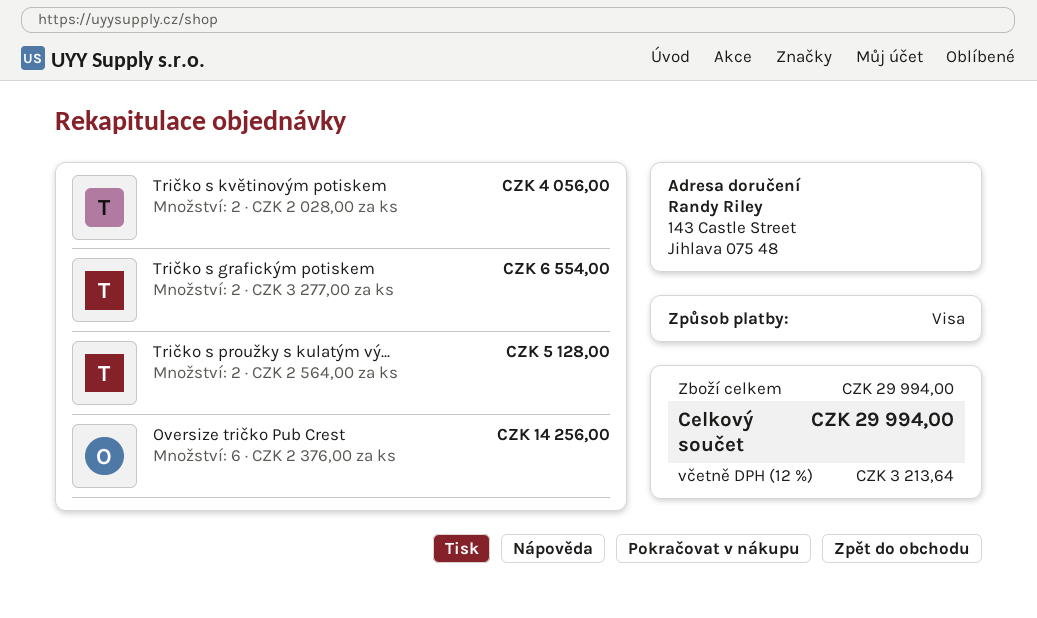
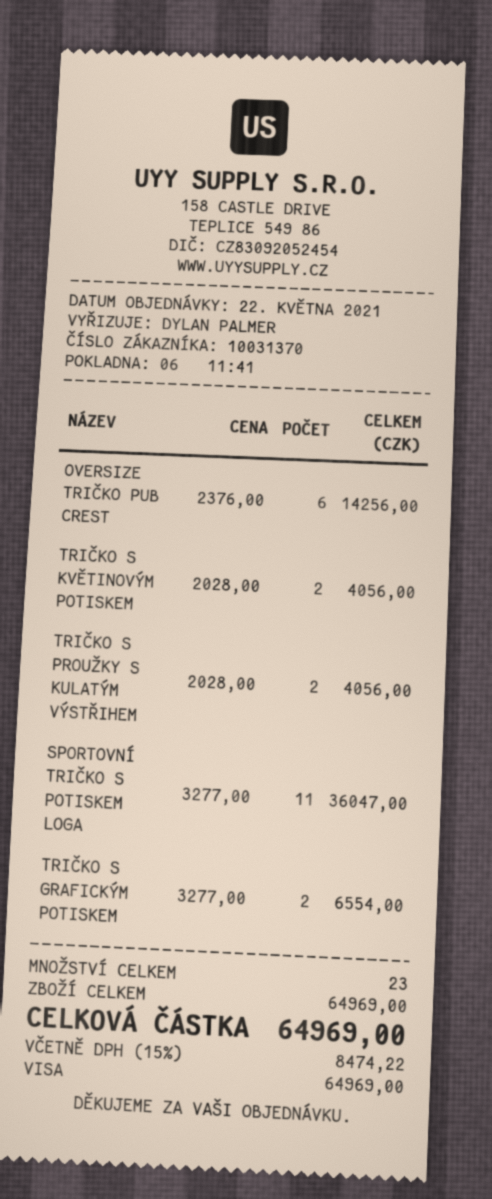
Tričko s proužky s kulatým vý...: 2 x 2564.00 = 5128.00 -> 2 x 2028.00 = 4056.00
SPORTOVNÍ TRIČKO S POTISKEM LOGA: none -> 11 x 3277.00 = 36047.00
subtotal: 29994.00 -> 64969.00
tax: 12% = 3213.64 -> 15% = 8474.22
total: 29994.00 -> 64969.00

